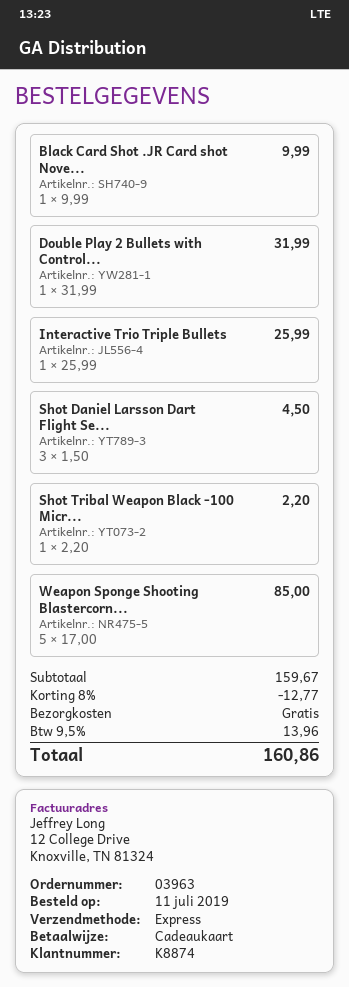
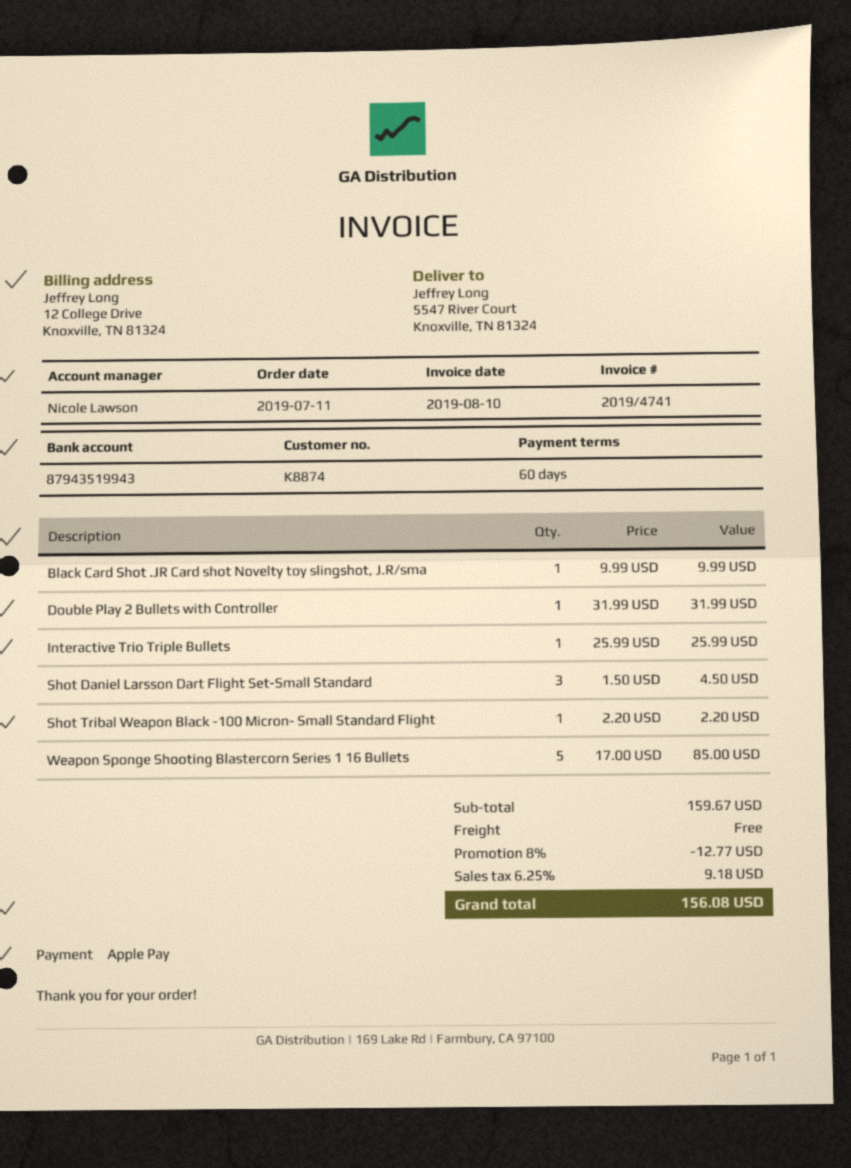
payment method: gift card -> Apple Pay
tax: 9.5% = 13.96 -> 6.25% = 9.18
total: 160.86 -> 156.08

